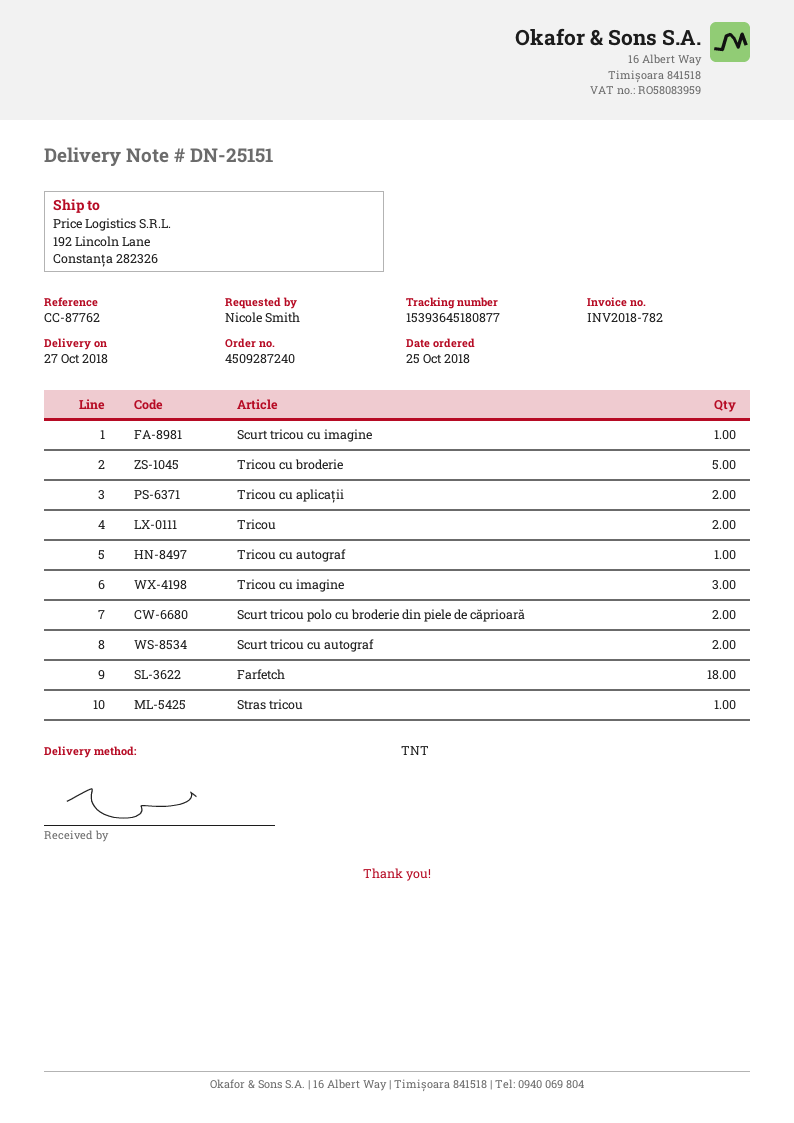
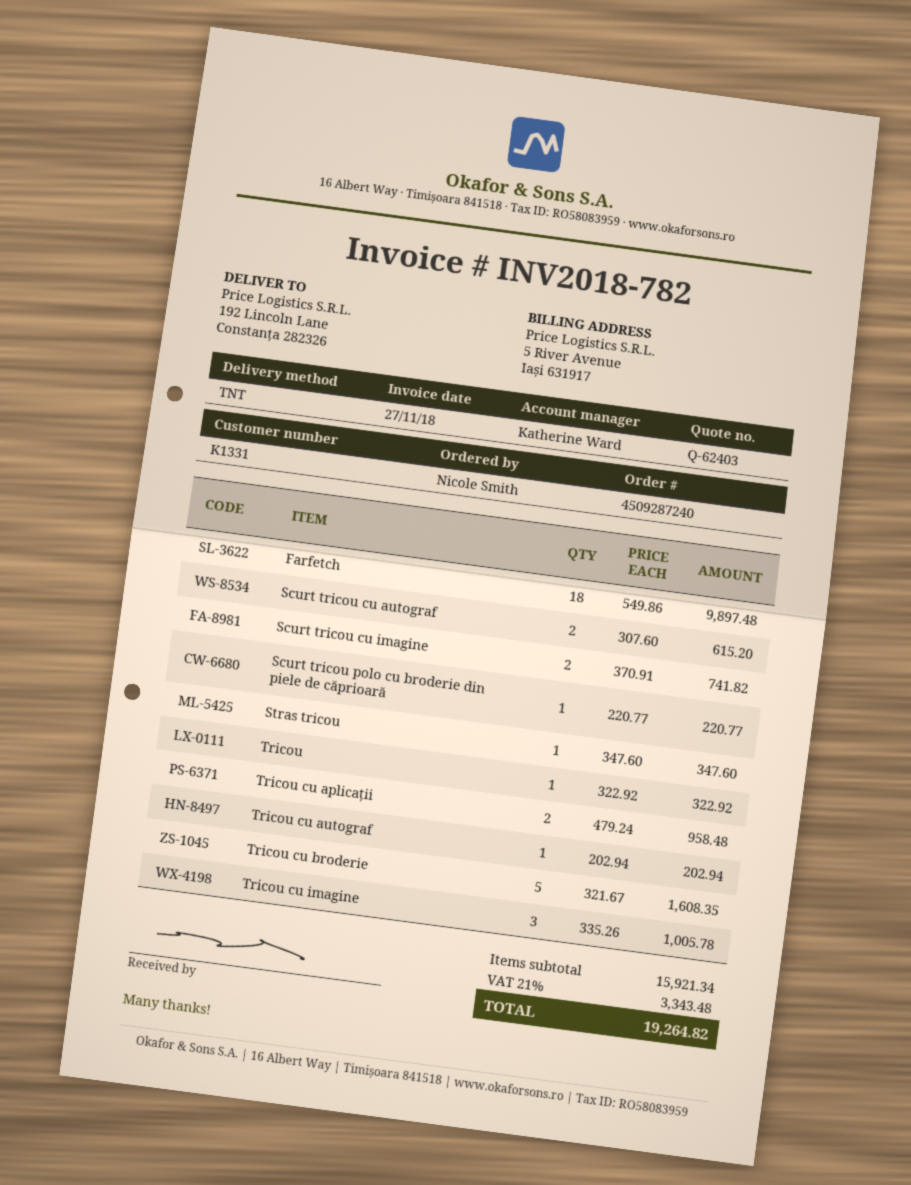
Scurt tricou cu imagine: 1 -> 2
Tricou: 2 -> 1
Scurt tricou polo cu broderie din piele de căprioară: 2 -> 1

